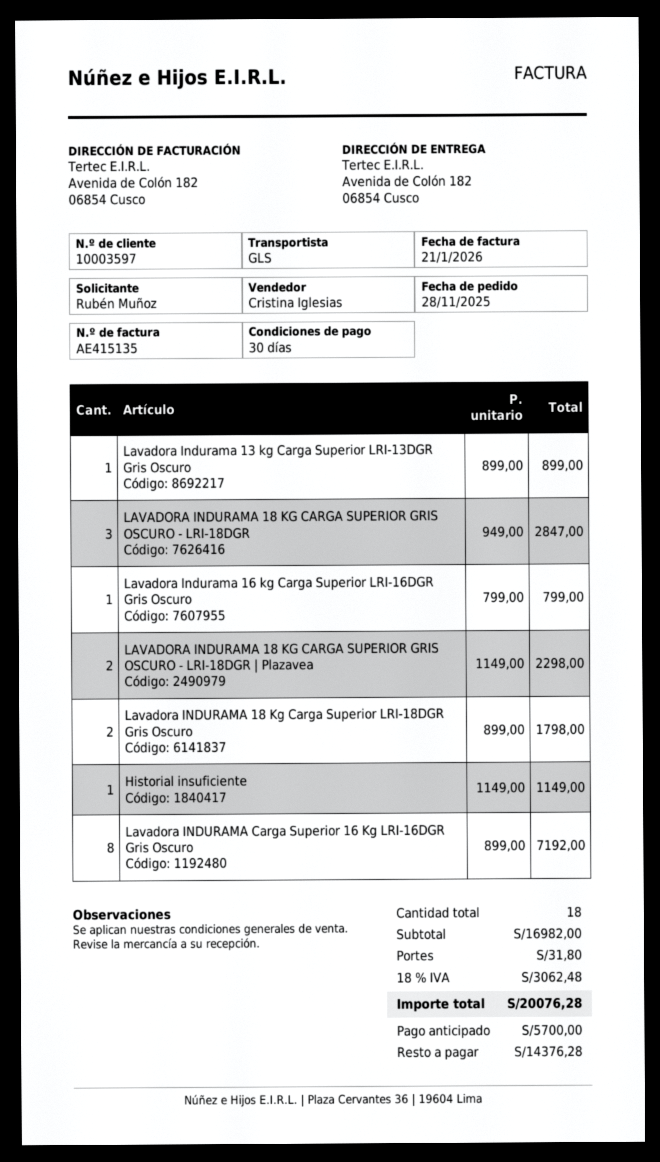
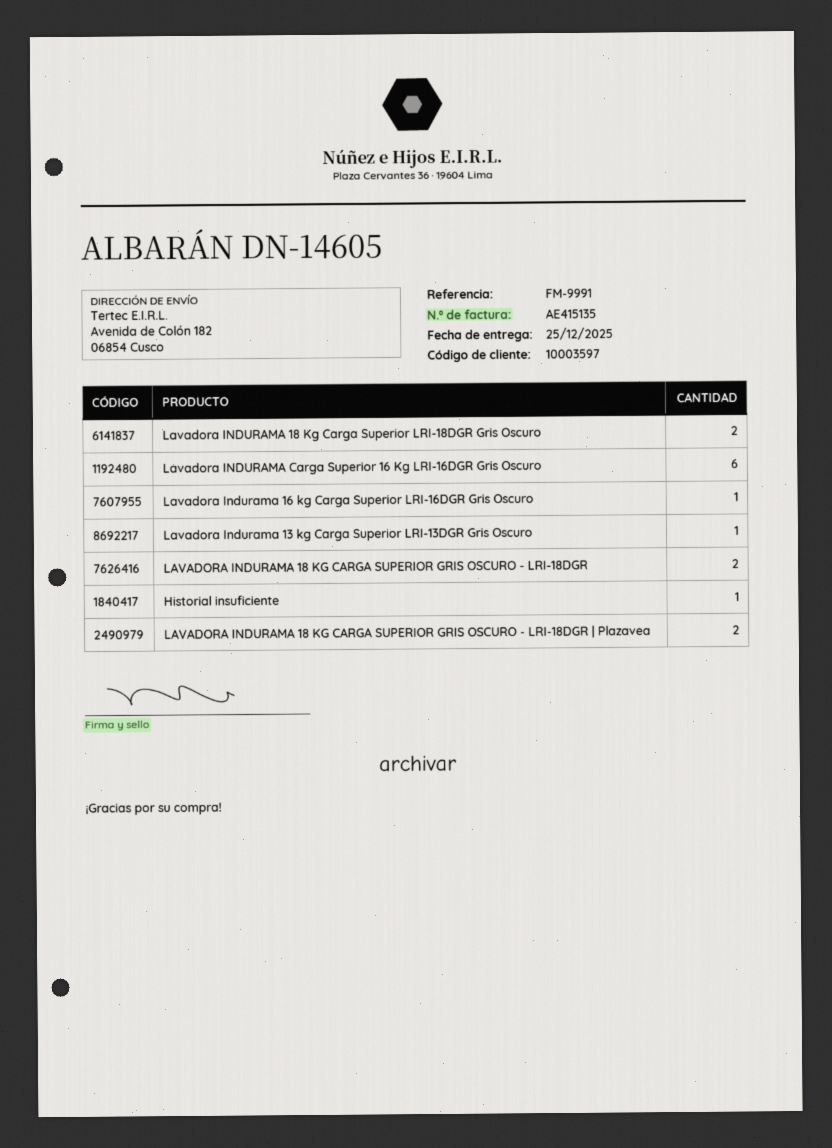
LAVADORA INDURAMA 18 KG CARGA SUPERIOR GRIS OSCURO - LRI-18DGR: 3 -> 2
Lavadora INDURAMA Carga Superior 16 Kg LRI-16DGR Gris Oscuro: 8 -> 6

